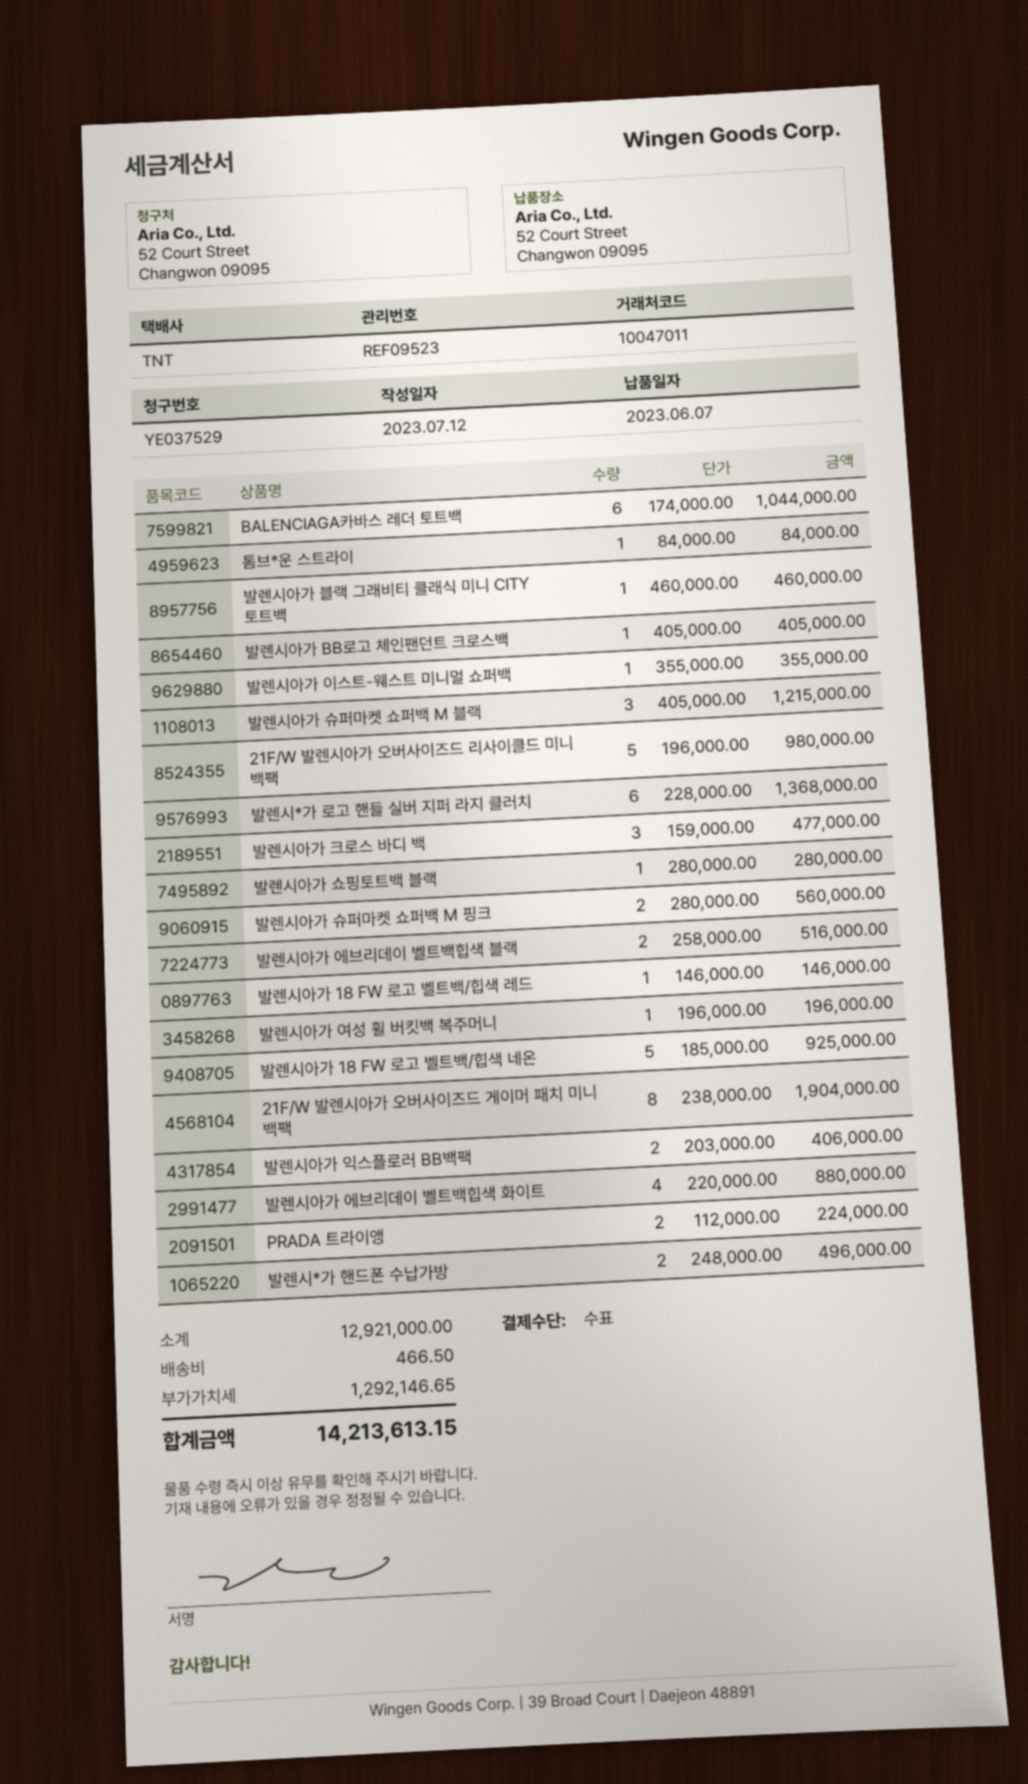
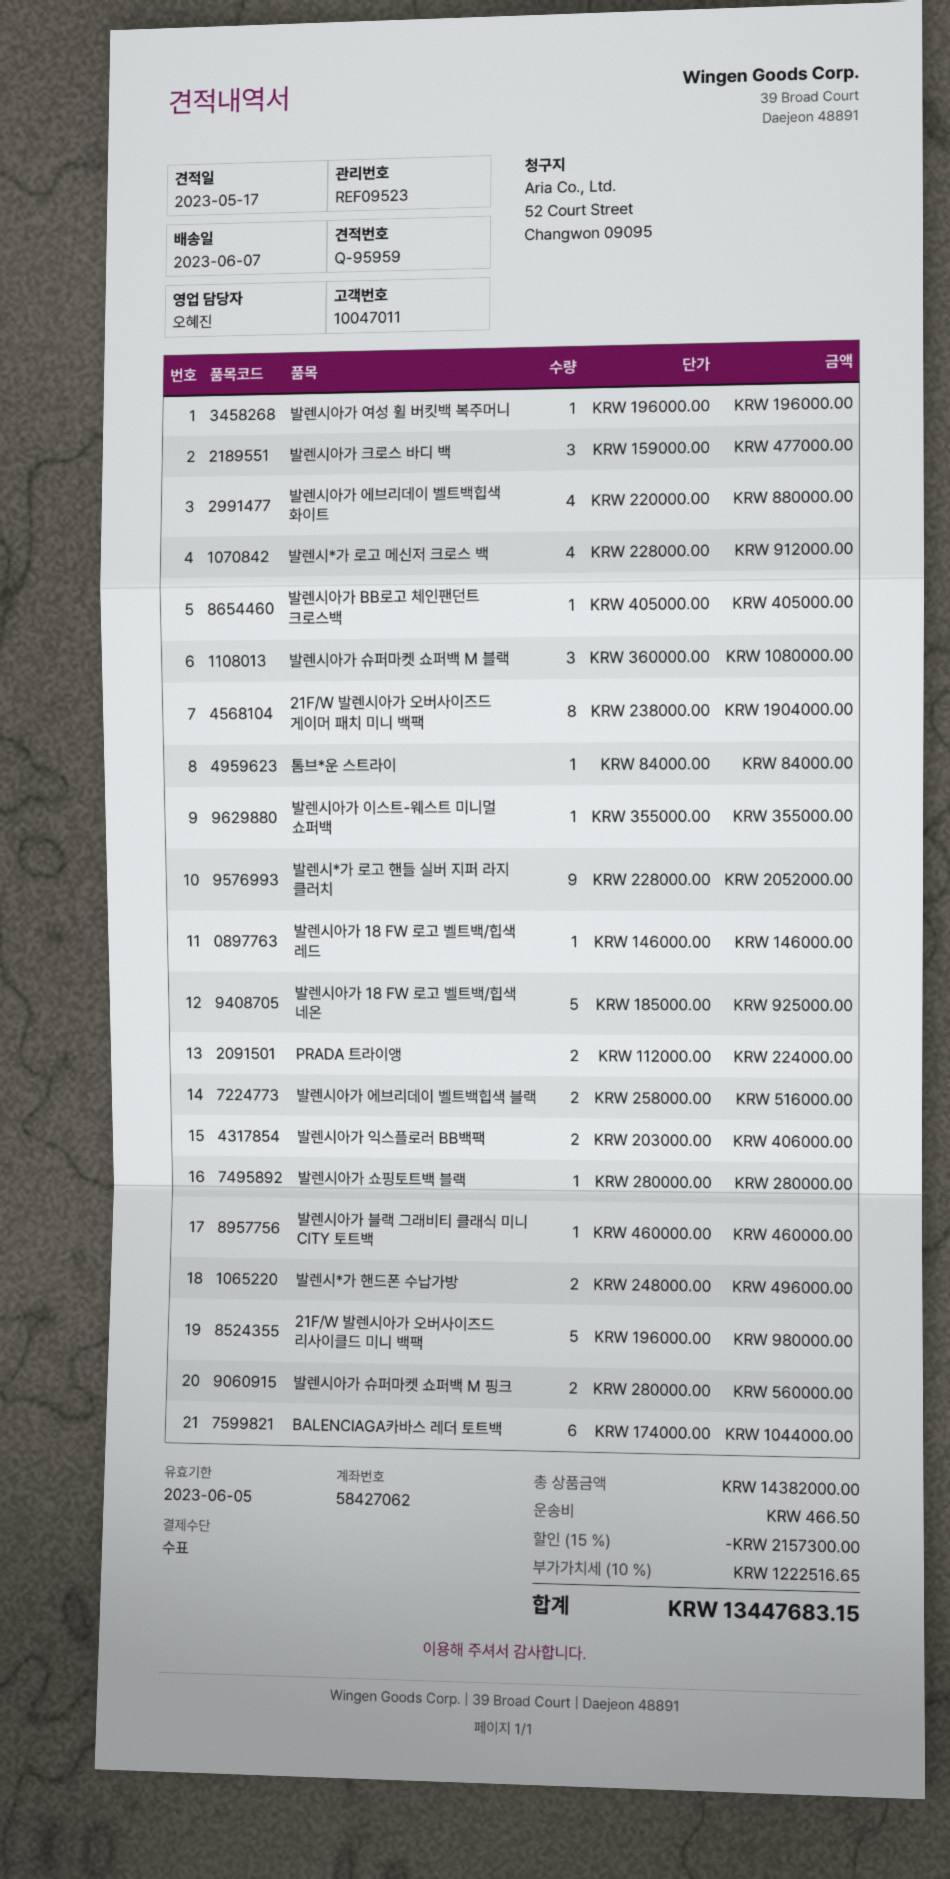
발렌시아가 슈퍼마켓 쇼퍼백 M 블랙: 3 x 405000.00 = 1215000.00 -> 3 x 360000.00 = 1080000.00
발렌시*가 로고 핸들 실버 지퍼 라지 클러치: 6 x 228000.00 = 1368000.00 -> 9 x 228000.00 = 2052000.00
발렌시*가 로고 메신저 크로스 백: none -> 4 x 228000.00 = 912000.00
subtotal: 12921000.00 -> 14382000.00
discount: none -> 15% = 2157300.00
tax: 1292146.65 -> 1222516.65
total: 14213613.15 -> 13447683.15

